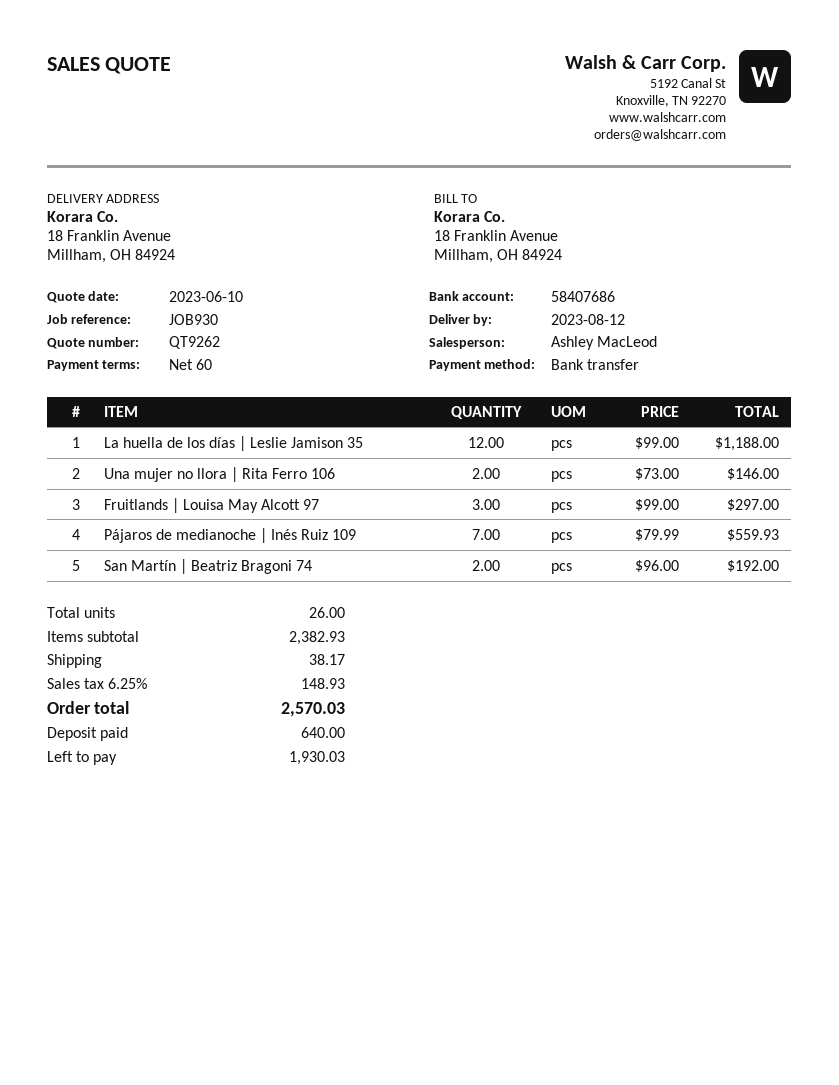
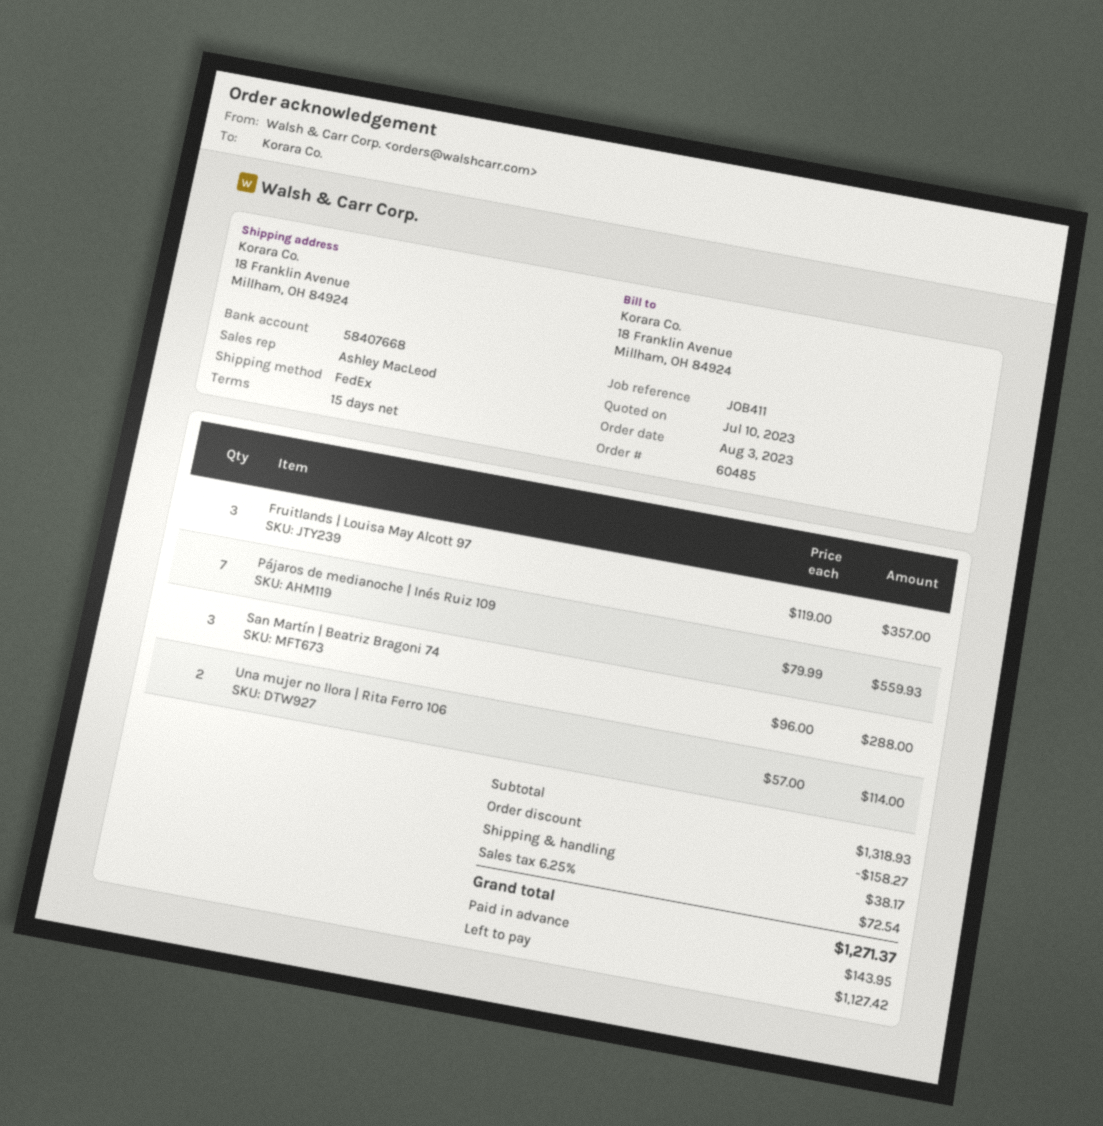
quote date: 2023-06-10 -> 2023-07-10
payment terms: 60 days -> 15 days
reference: JOB930 -> JOB411
bank account: 58407686 -> 58407668
La huella de los días | Leslie Jamison 35: 12 x 99.00 = 1188.00 -> none
Una mujer no llora | Rita Ferro 106: 2 x 73.00 = 146.00 -> 2 x 57.00 = 114.00
Fruitlands | Louisa May Alcott 97: 3 x 99.00 = 297.00 -> 3 x 119.00 = 357.00
San Martín | Beatriz Bragoni 74: 2 x 96.00 = 192.00 -> 3 x 96.00 = 288.00
subtotal: 2382.93 -> 1318.93
discount: none -> 158.27
tax: 6.25% = 148.93 -> 6.25% = 72.54
total: 2570.03 -> 1271.37
deposit: 640.00 -> 143.95
balance: 1930.03 -> 1127.42

